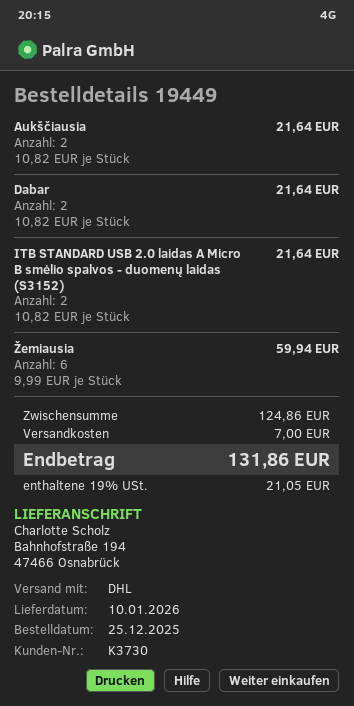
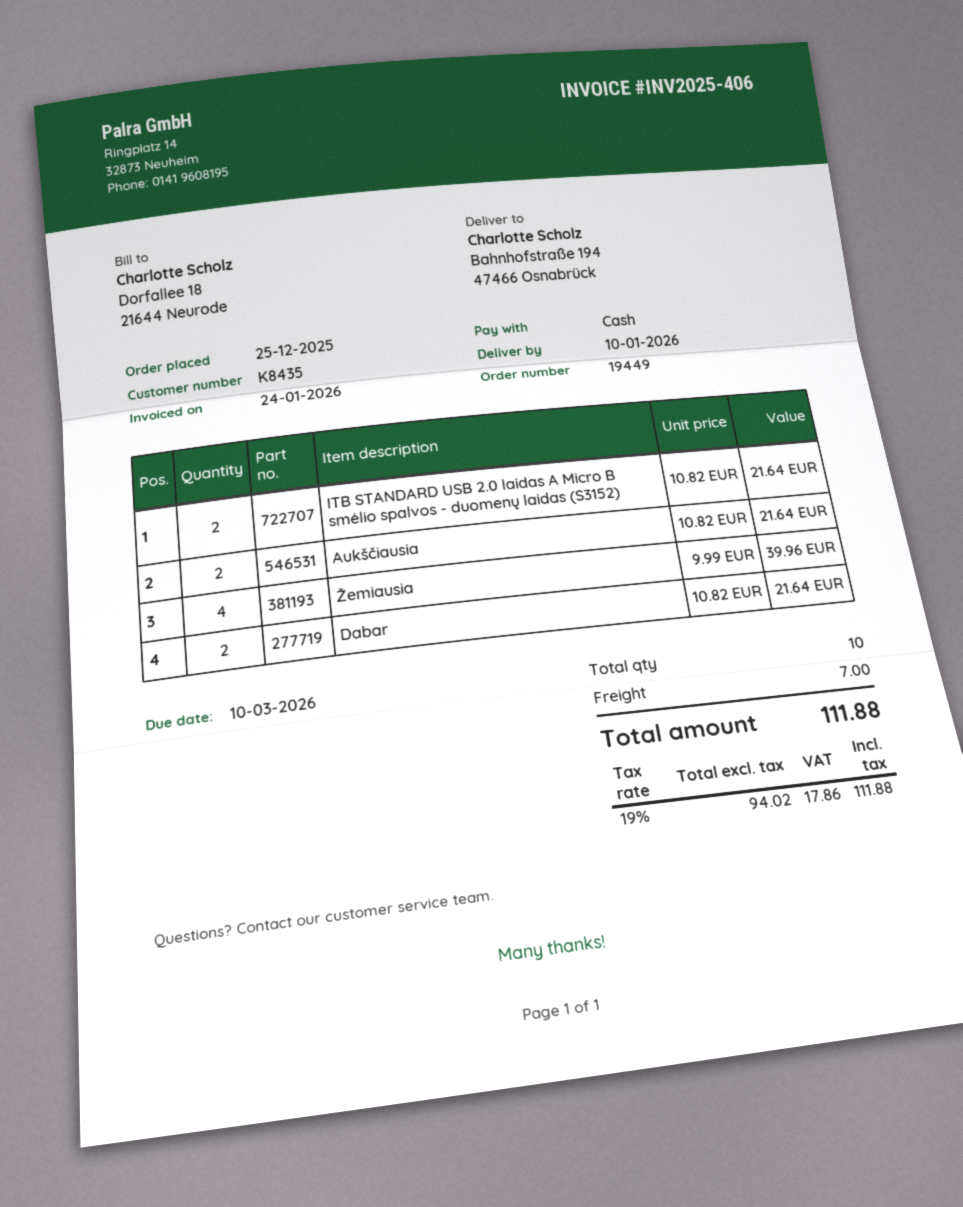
customer number: K3730 -> K8435
Žemiausia: 6 x 9.99 = 59.94 -> 4 x 9.99 = 39.96
tax: 19% = 21.05 -> 19% = 17.86
total: 131.86 -> 111.88

